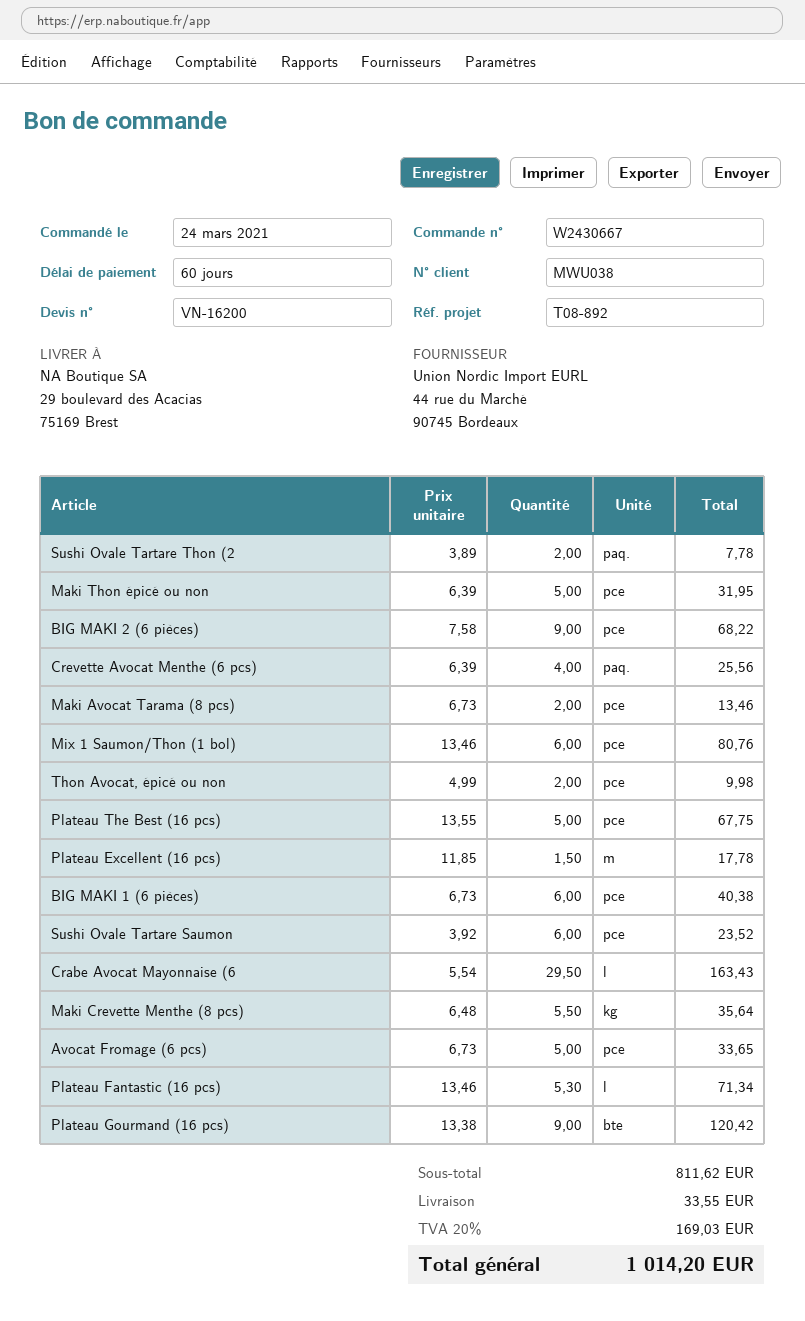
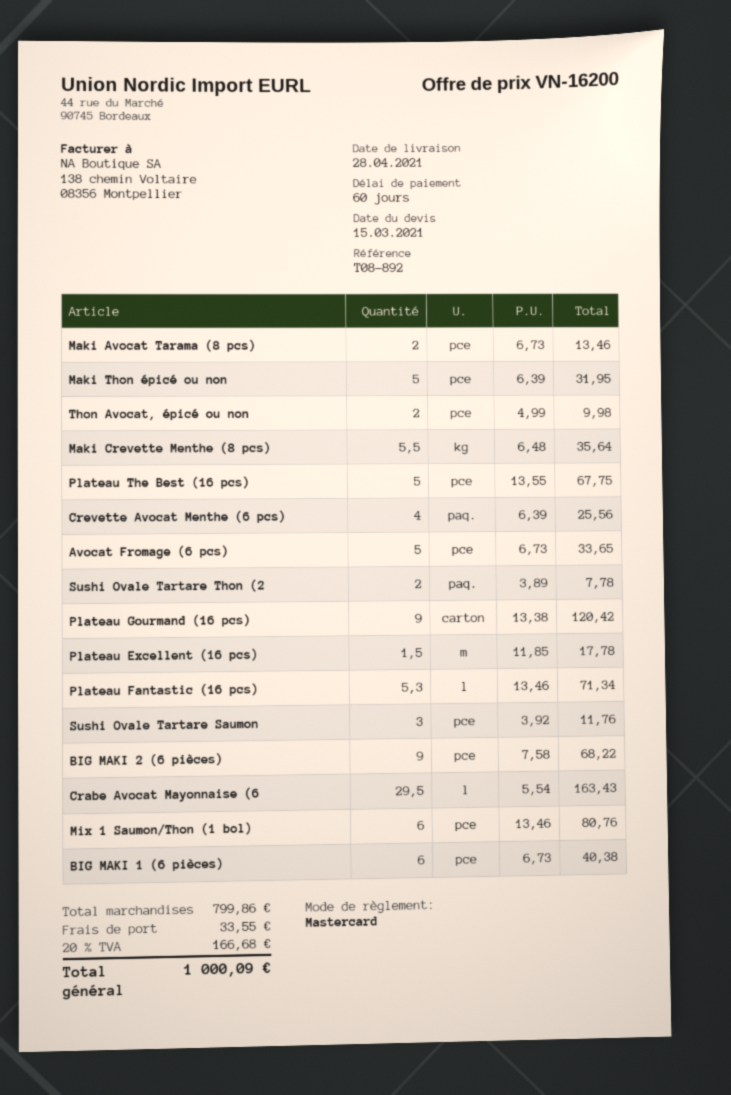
Sushi Ovale Tartare Saumon: 6 x 3.92 = 23.52 -> 3 x 3.92 = 11.76
subtotal: 811.62 -> 799.86
tax: 20% = 169.03 -> 20% = 166.68
total: 1014.20 -> 1000.09

